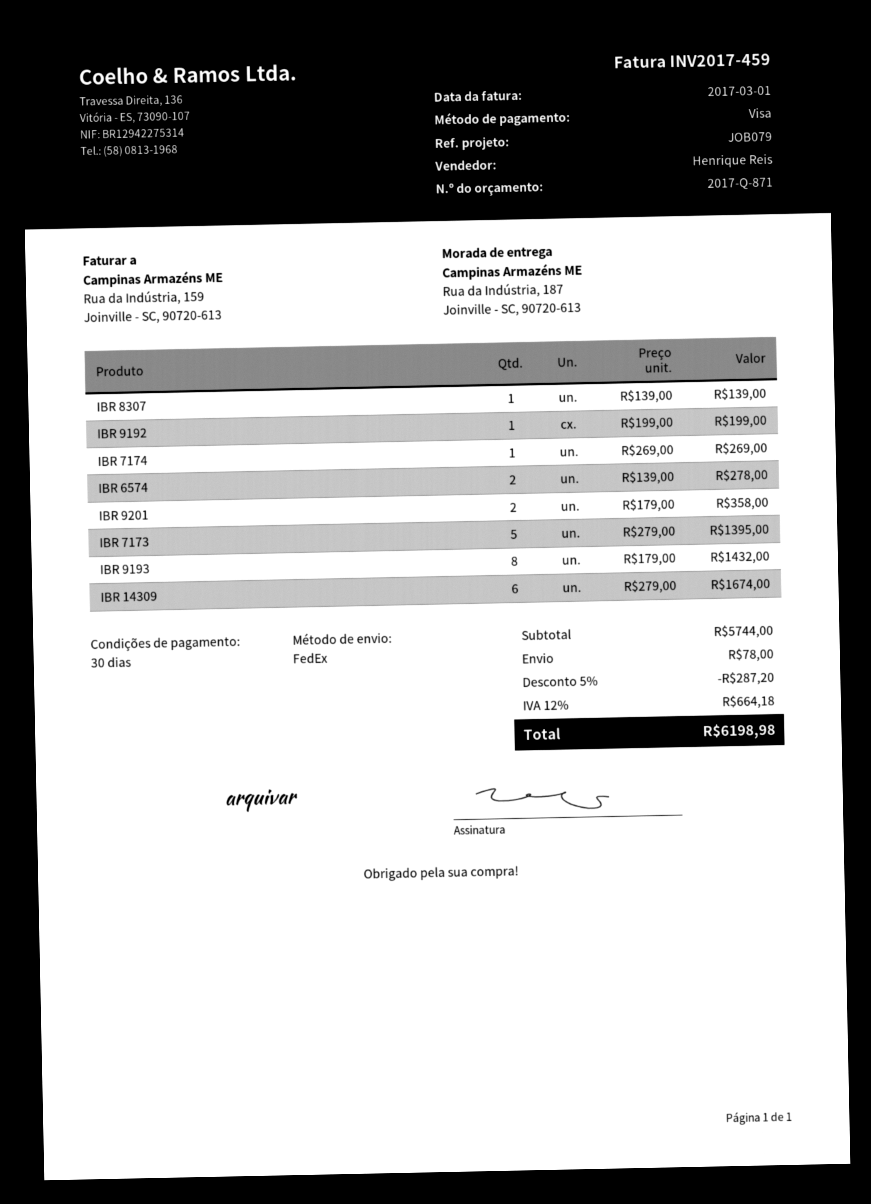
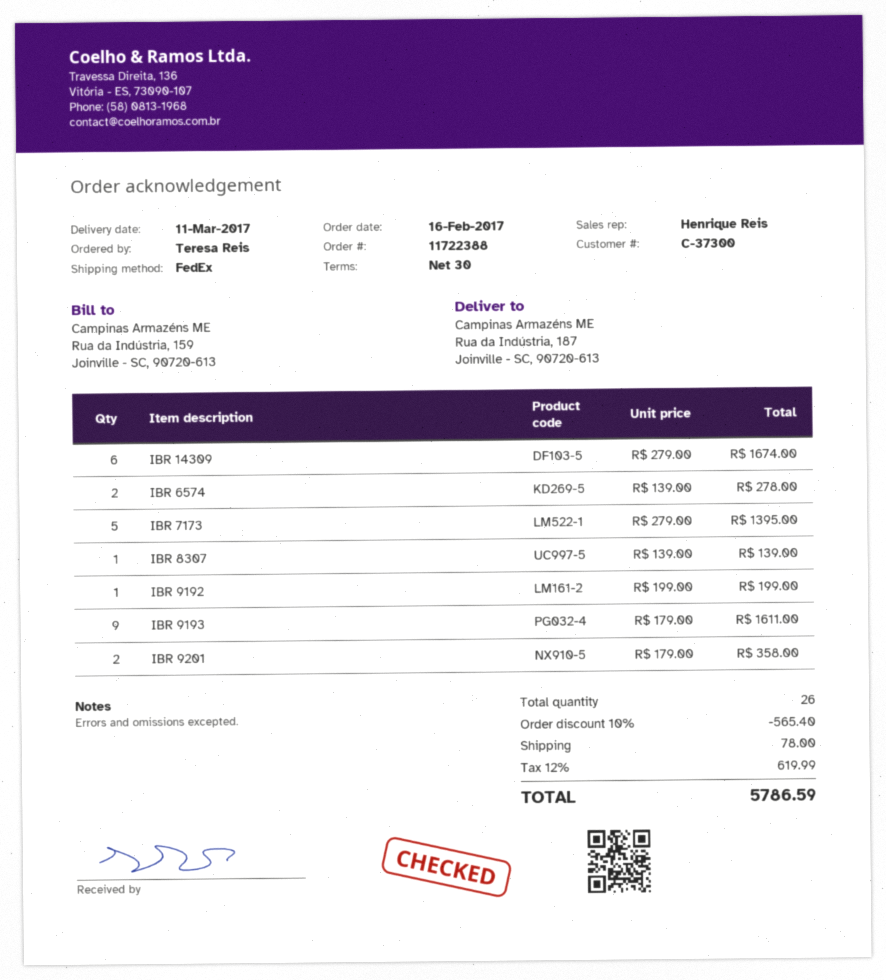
IBR 7174: 1 x 269.00 = 269.00 -> none
IBR 9193: 8 x 179.00 = 1432.00 -> 9 x 179.00 = 1611.00
discount: 5% = 287.20 -> 10% = 565.40
tax: 12% = 664.18 -> 12% = 619.99
total: 6198.98 -> 5786.59

